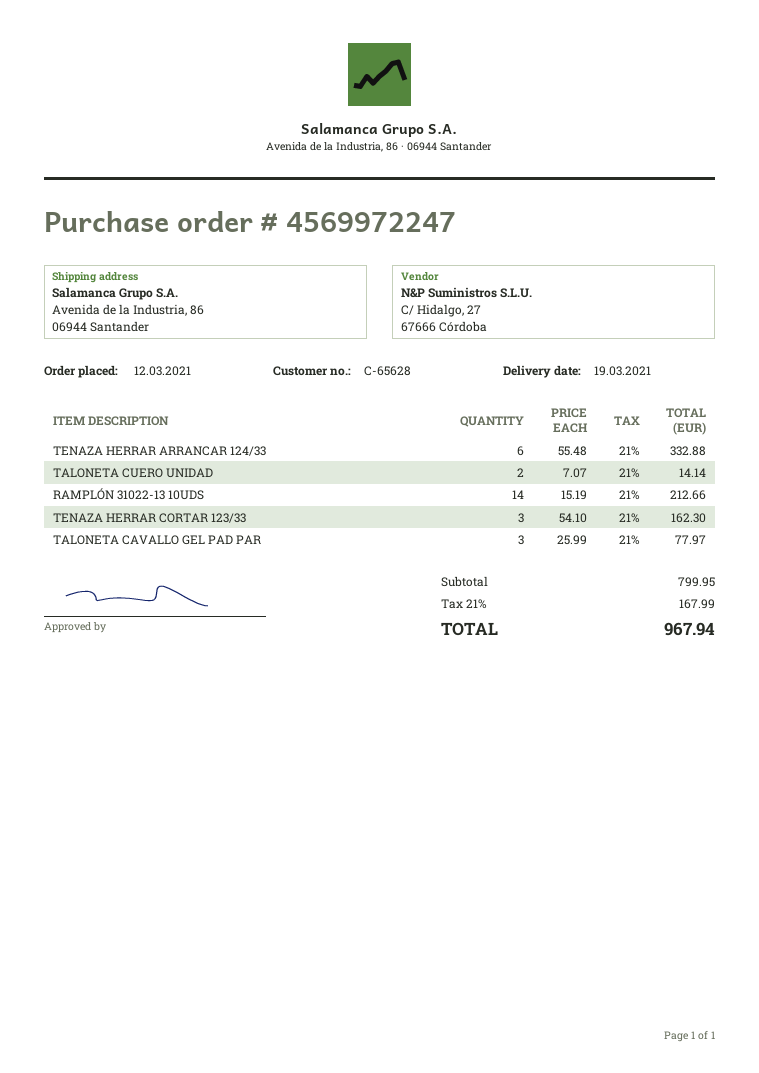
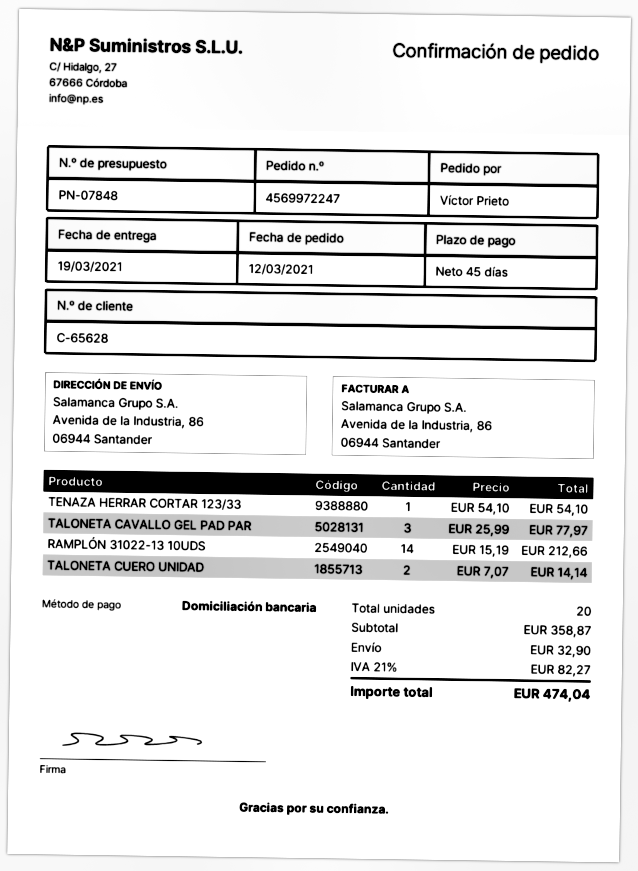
TENAZA HERRAR ARRANCAR 124/33: 6 x 55.48 = 332.88 -> none
TENAZA HERRAR CORTAR 123/33: 3 x 54.10 = 162.30 -> 1 x 54.10 = 54.10
subtotal: 799.95 -> 358.87
shipping: none -> 32.90
tax: 21% = 167.99 -> 21% = 82.27
total: 967.94 -> 474.04

